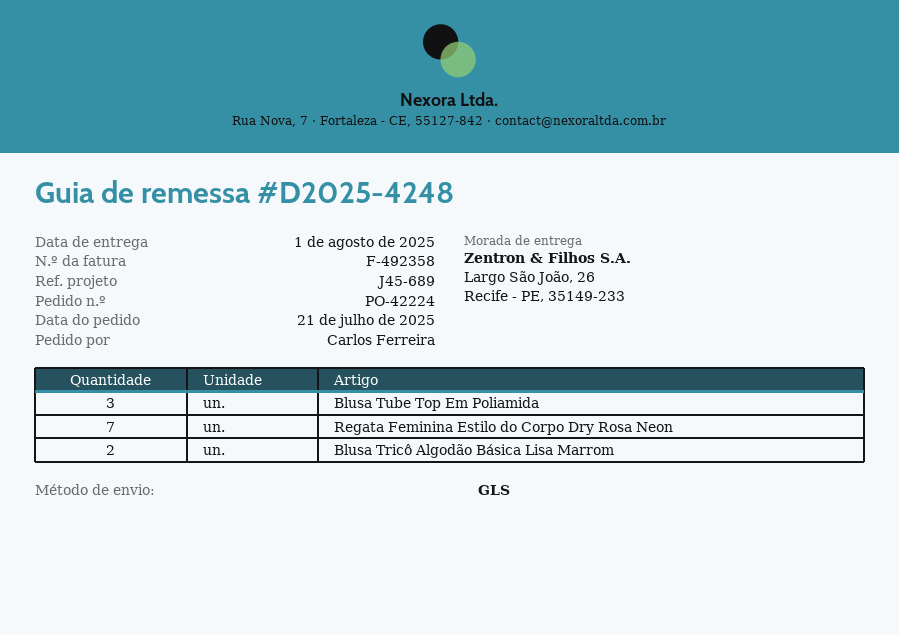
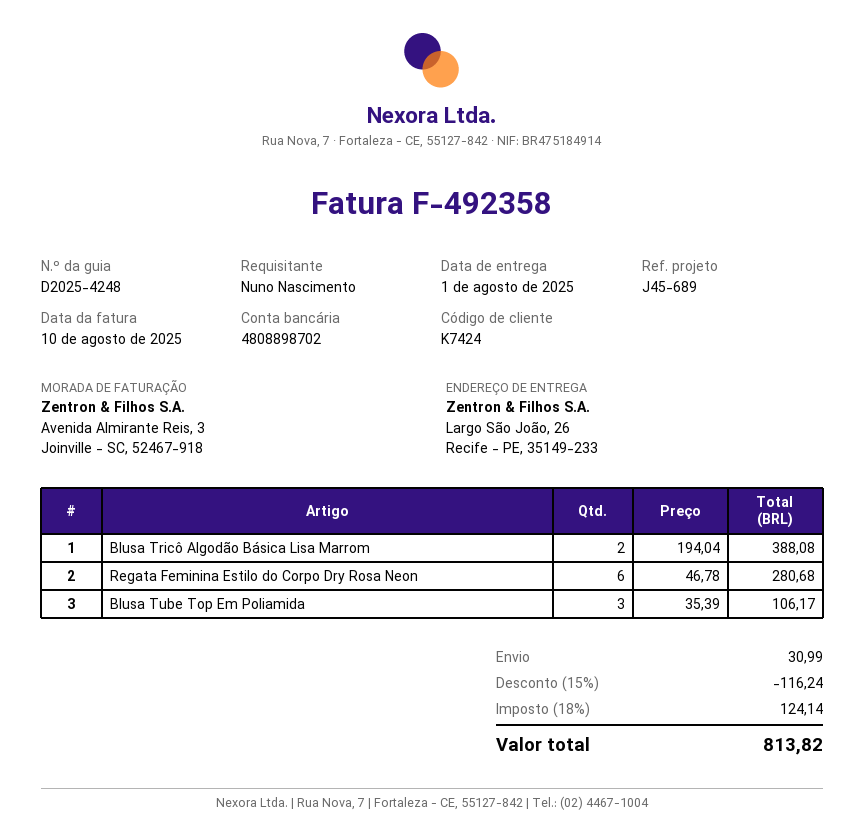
ordered by: Carlos Ferreira -> Nuno Nascimento
Regata Feminina Estilo do Corpo Dry Rosa Neon: 7 -> 6

